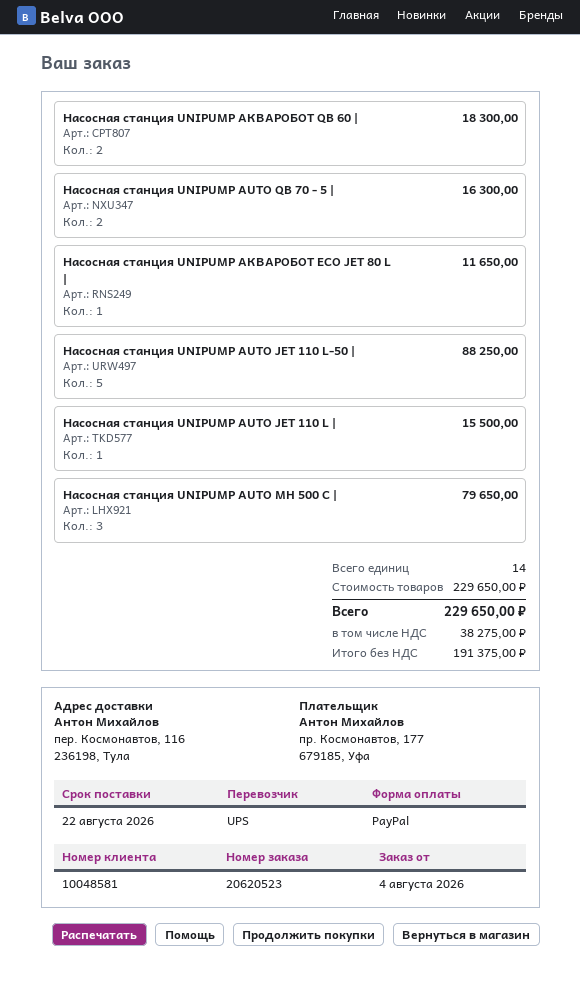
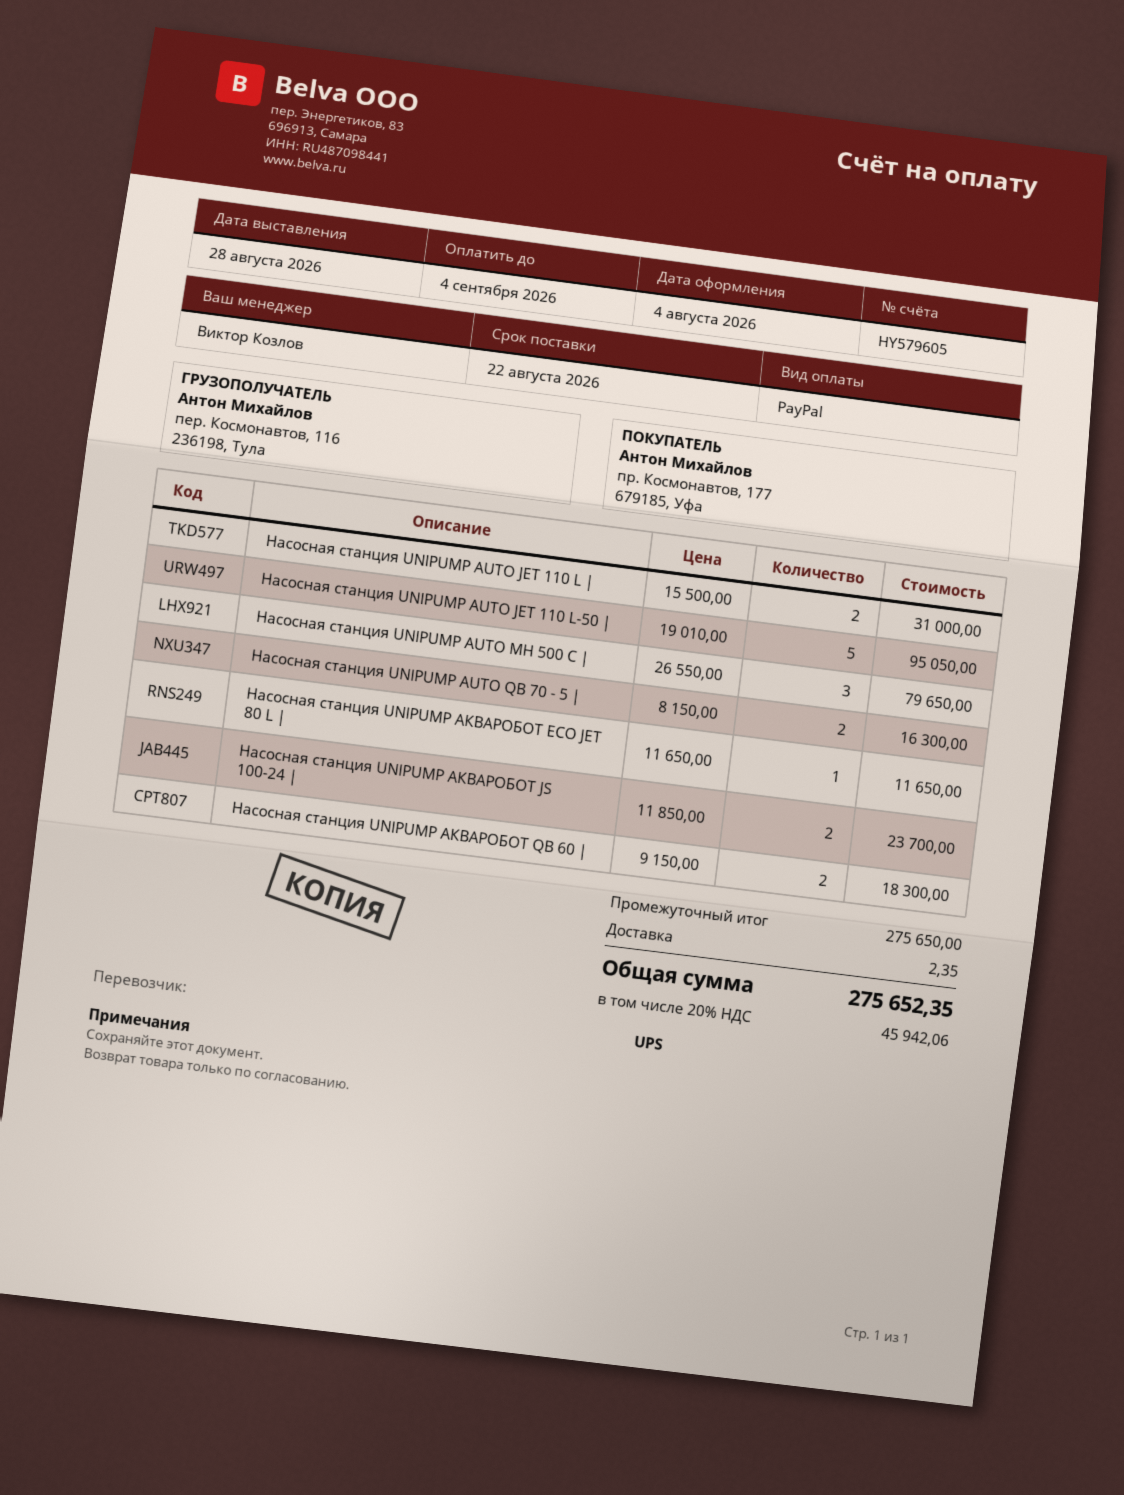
Насосная станция UNIPUMP AUTO JET 110 L-50 |: 5 for 88250.00 -> 5 for 95050.00
Насосная станция UNIPUMP AUTO JET 110 L |: 1 for 15500.00 -> 2 for 31000.00
Насосная станция UNIPUMP АКВАРОБОТ JS 100-24 |: none -> 2 for 23700.00
subtotal: 229650.00 -> 275650.00
shipping: none -> 2.35
tax: 38275.00 -> 45942.06
total: 229650.00 -> 275652.35

